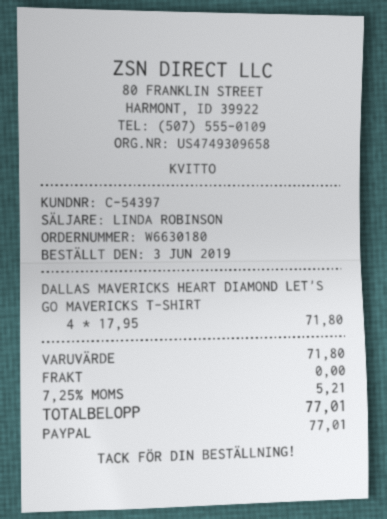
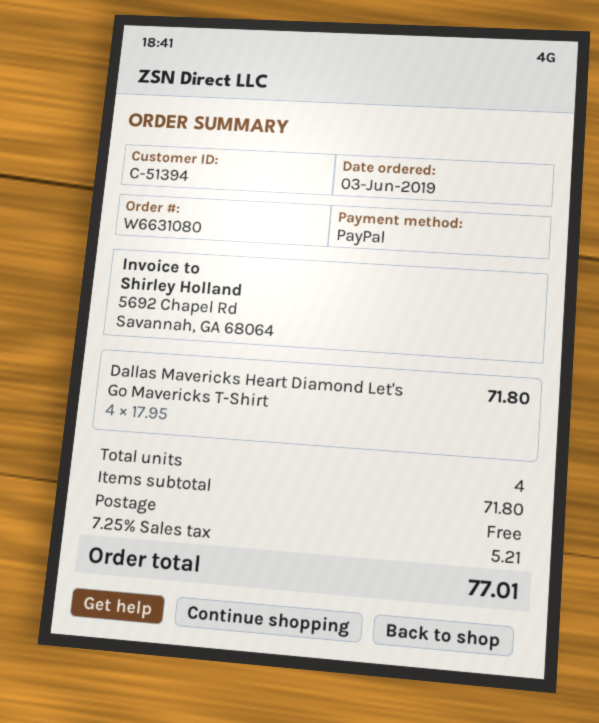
order number: W6630180 -> W6631080
customer number: C-54397 -> C-51394

